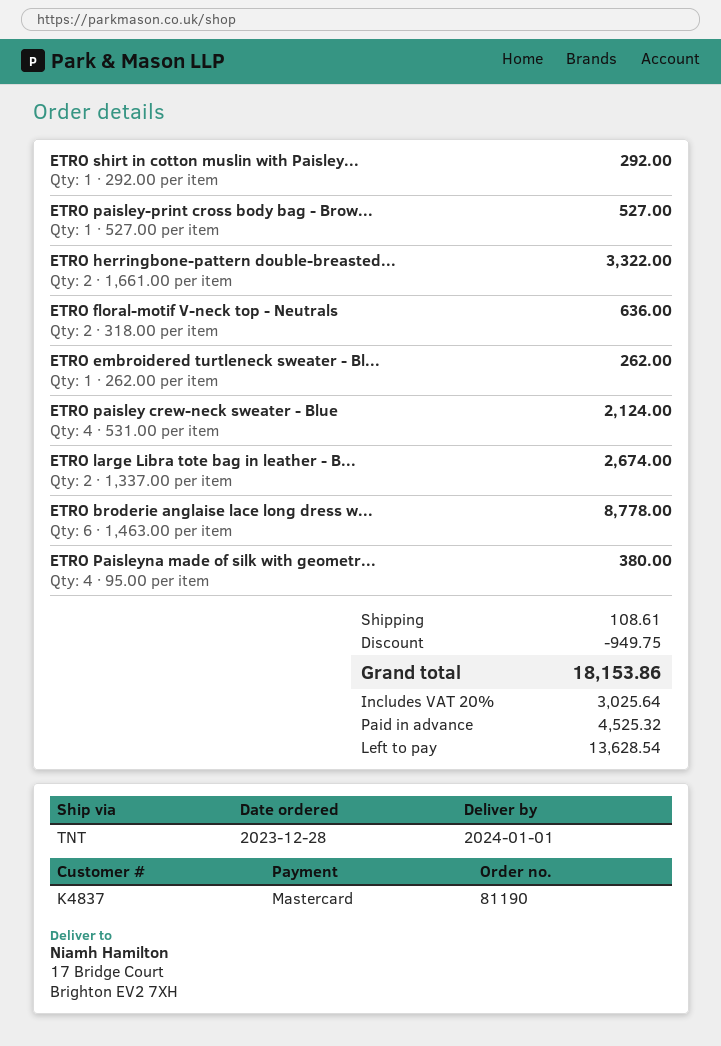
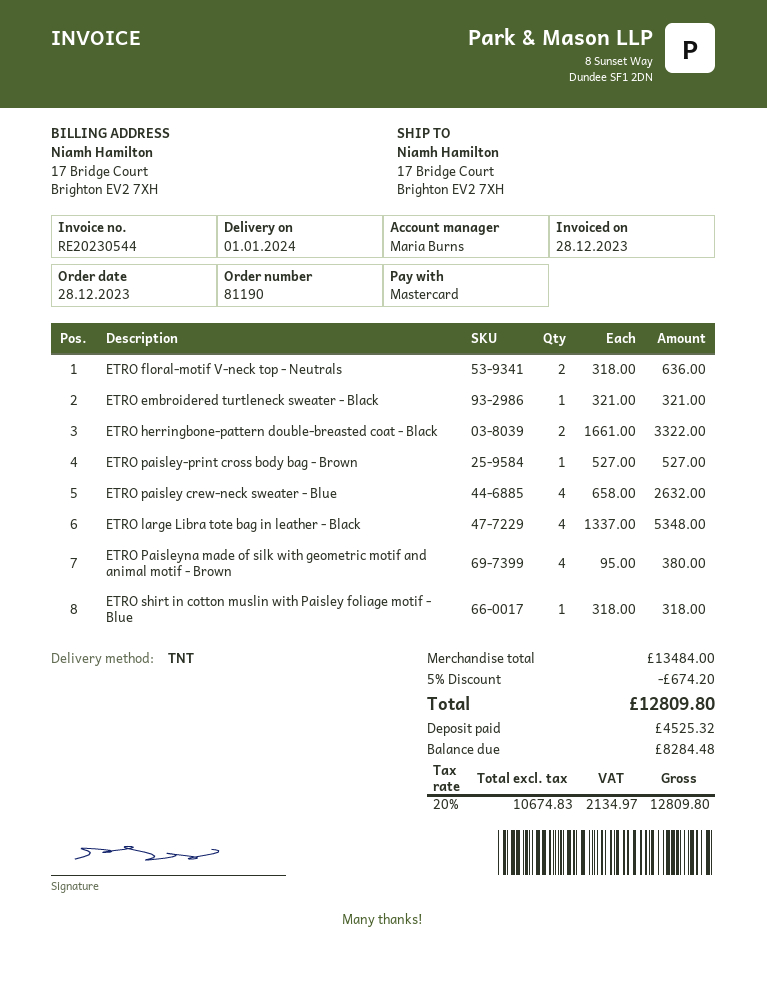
ETRO shirt in cotton muslin with Paisley...: 1 x 292.00 = 292.00 -> 1 x 318.00 = 318.00
ETRO embroidered turtleneck sweater - Bl...: 1 x 262.00 = 262.00 -> 1 x 321.00 = 321.00
ETRO paisley crew-neck sweater - Blue: 4 x 531.00 = 2124.00 -> 4 x 658.00 = 2632.00
ETRO large Libra tote bag in leather - B...: 2 x 1337.00 = 2674.00 -> 4 x 1337.00 = 5348.00
ETRO broderie anglaise lace long dress w...: 6 x 1463.00 = 8778.00 -> none
discount: 949.75 -> 674.20
shipping: 108.61 -> none
tax: 20% = 3025.64 -> 20% = 2134.97
total: 18153.86 -> 12809.80
balance: 13628.54 -> 8284.48

